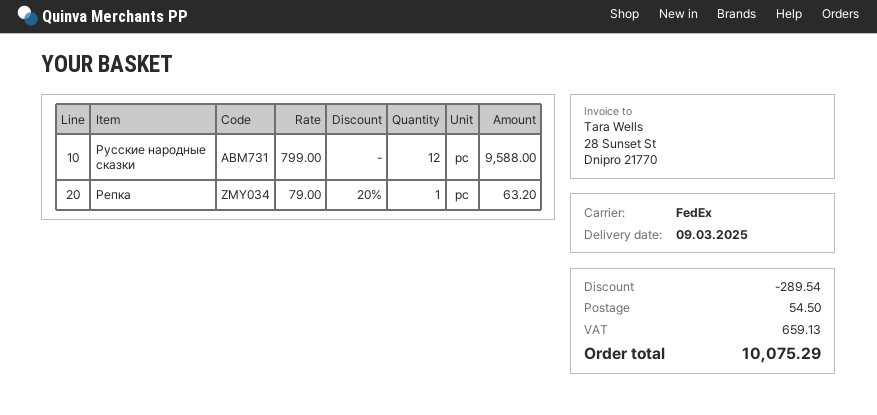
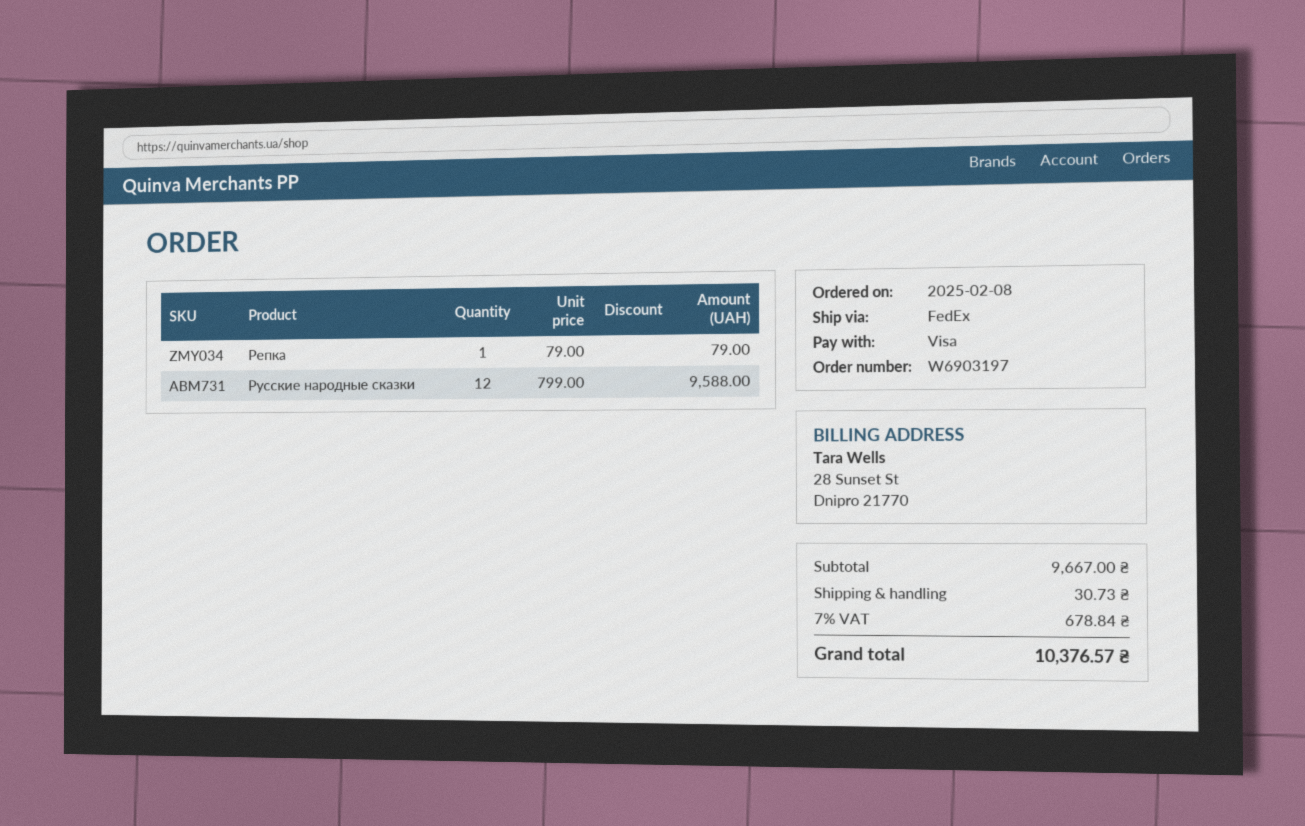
Репка: 1 x 79.00 - 20% = 63.20 -> 1 x 79.00 = 79.00
discount: 289.54 -> none
shipping: 54.50 -> 30.73
tax: 659.13 -> 678.84
total: 10075.29 -> 10376.57

